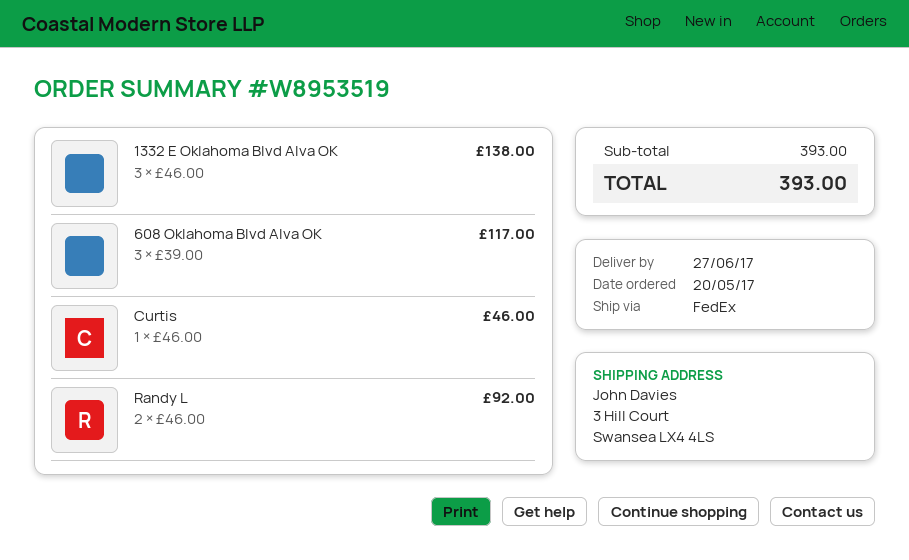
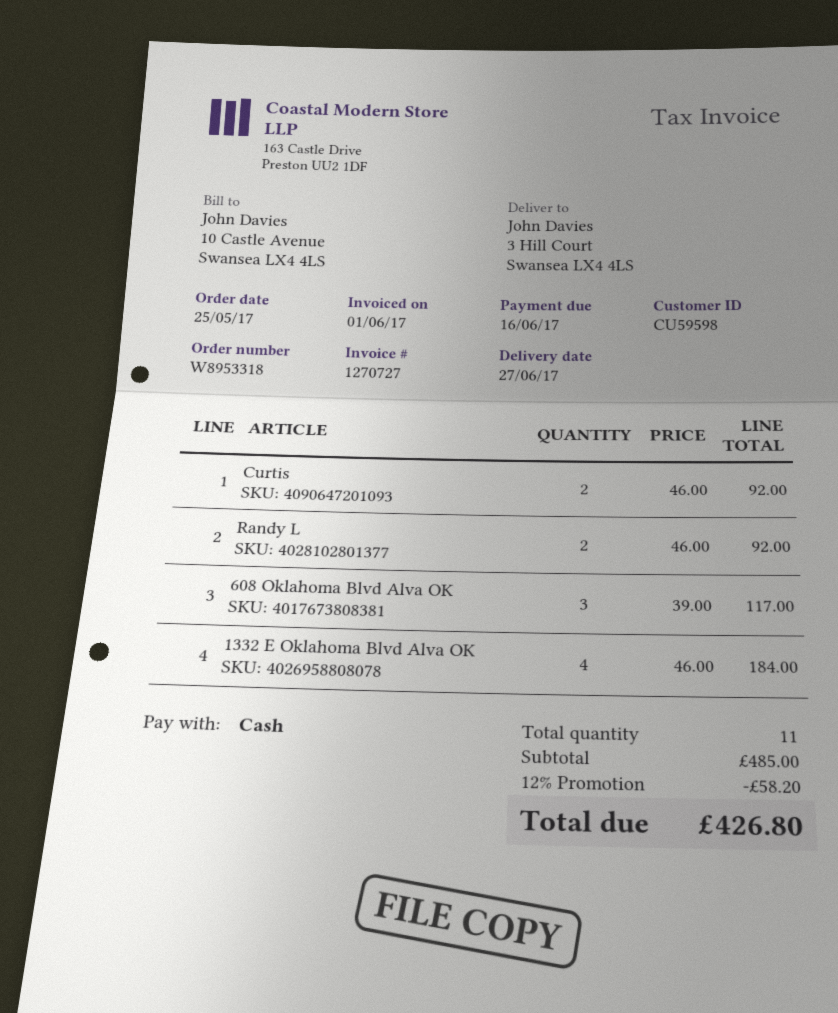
order number: W8953519 -> W8953318
order date: 2017-05-20 -> 2017-05-25
1332 E Oklahoma Blvd Alva OK: 3 x 46.00 = 138.00 -> 4 x 46.00 = 184.00
Curtis: 1 x 46.00 = 46.00 -> 2 x 46.00 = 92.00
subtotal: 393.00 -> 485.00
discount: none -> 12% = 58.20
total: 393.00 -> 426.80

